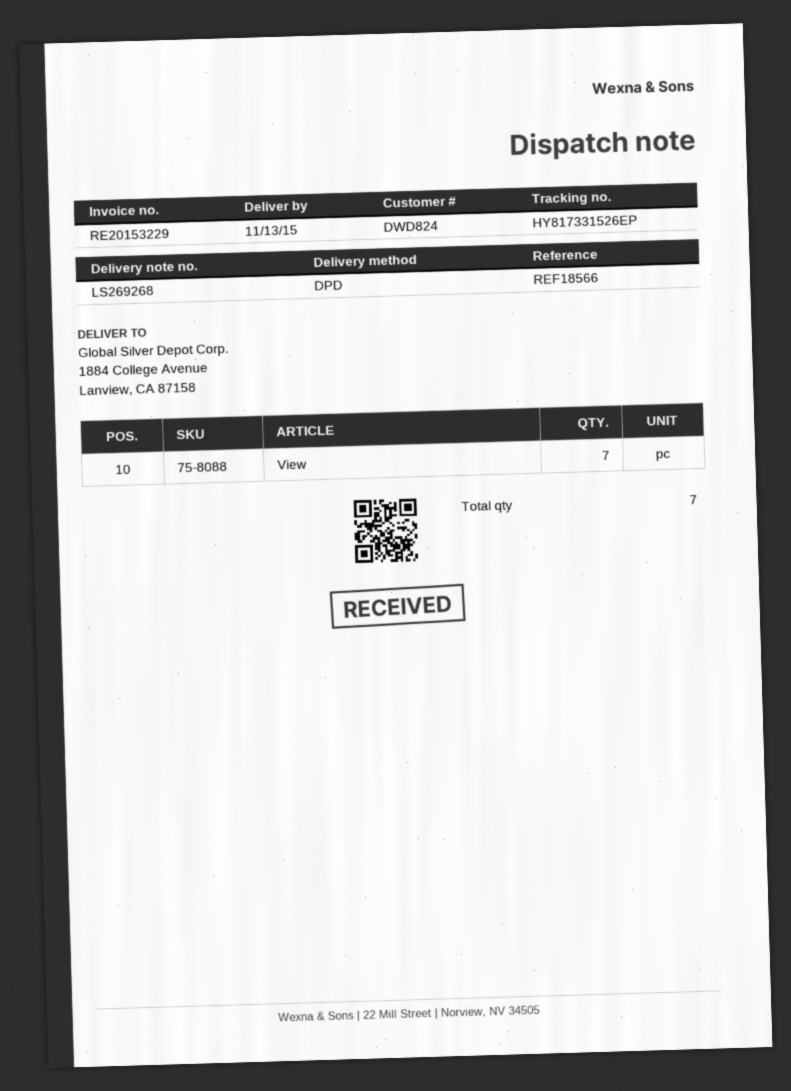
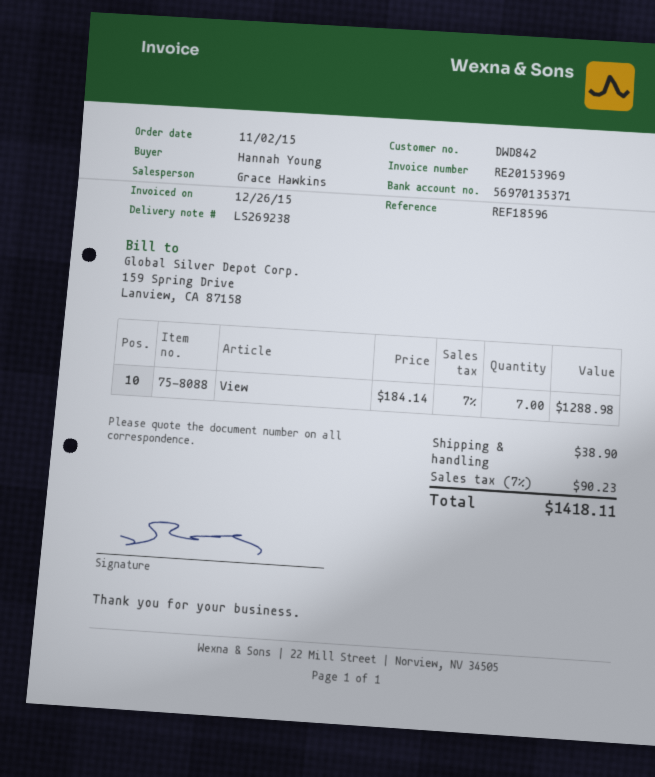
delivery note number: LS269268 -> LS269238
invoice number: RE20153229 -> RE20153969
customer number: DWD824 -> DWD842
reference: REF18566 -> REF18596

